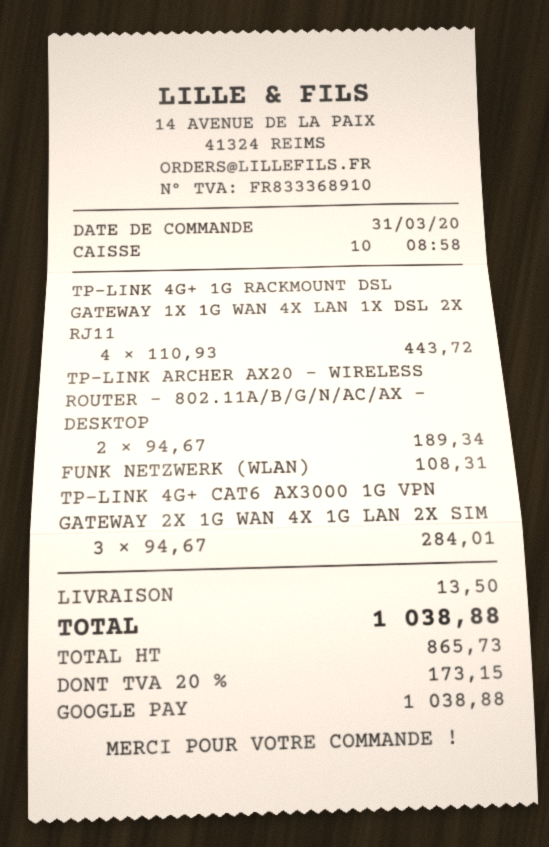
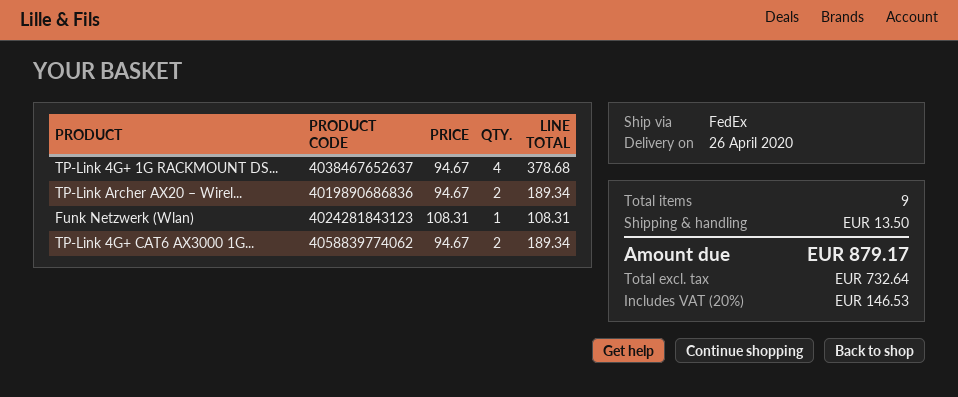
TP-LINK 4G+ 1G RACKMOUNT DSL GATEWAY 1X 1G WAN 4X LAN 1X DSL 2X RJ11: 4 x 110.93 = 443.72 -> 4 x 94.67 = 378.68
TP-LINK 4G+ CAT6 AX3000 1G VPN GATEWAY 2X 1G WAN 4X 1G LAN 2X SIM: 3 x 94.67 = 284.01 -> 2 x 94.67 = 189.34
net: 865.73 -> 732.64
tax: 20% = 173.15 -> 20% = 146.53
total: 1038.88 -> 879.17

